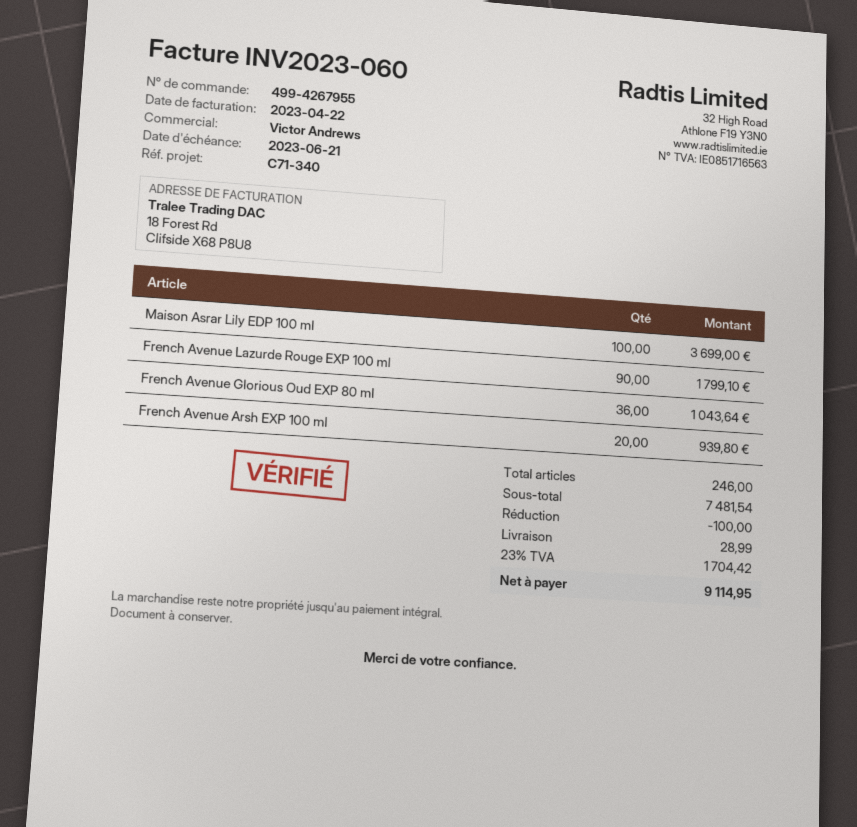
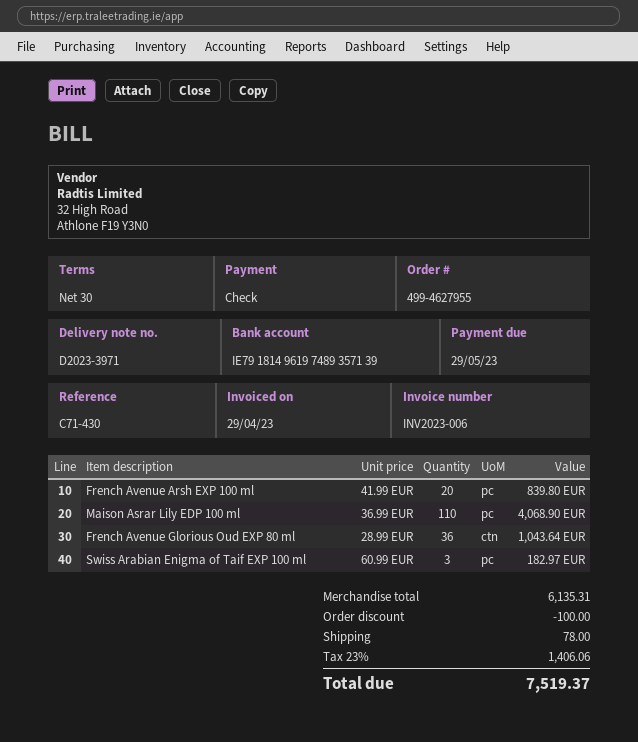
order number: 499-4267955 -> 499-4627955
invoice number: INV2023-060 -> INV2023-006
invoice date: 2023-04-22 -> 2023-04-29
due date: 2023-06-21 -> 2023-05-29
reference: C71-340 -> C71-430
Maison Asrar Lily EDP 100 ml: 100 for 3699.00 -> 110 for 4068.90
French Avenue Lazurde Rouge EXP 100 ml: 90 for 1799.10 -> none
French Avenue Arsh EXP 100 ml: 20 for 939.80 -> 20 for 839.80
Swiss Arabian Enigma of Taif EXP 100 ml: none -> 3 for 182.97
subtotal: 7481.54 -> 6135.31
shipping: 28.99 -> 78.00
tax: 23% = 1704.42 -> 23% = 1406.06
total: 9114.95 -> 7519.37

